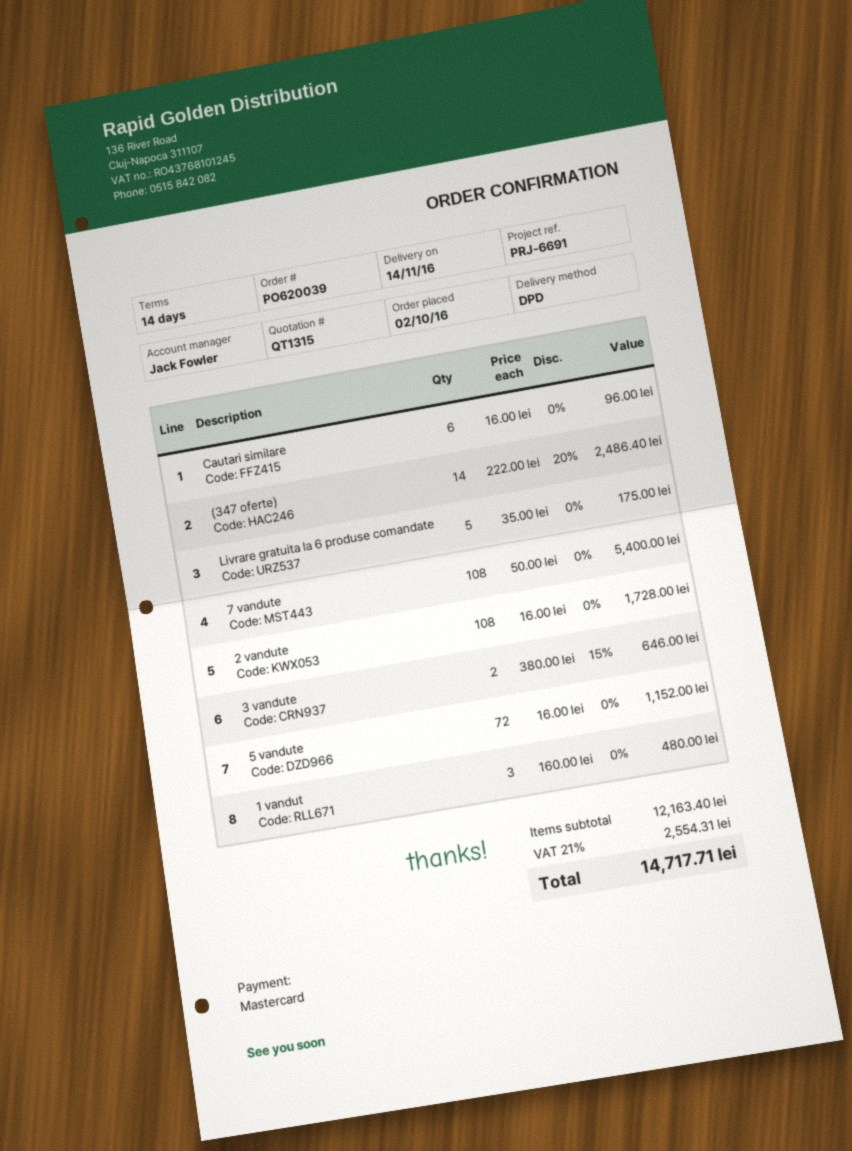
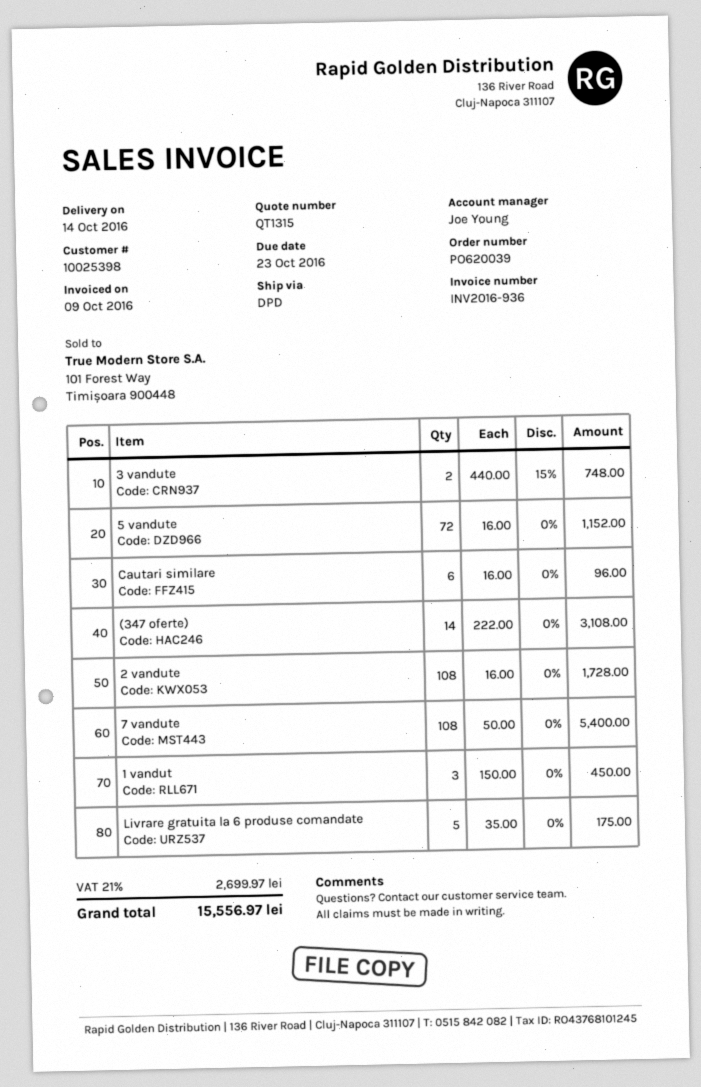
delivery date: 2016-11-14 -> 2016-10-14
sales rep: Jack Fowler -> Joe Young
(347 oferte): 14 x 222.00 - 20% = 2486.40 -> 14 x 222.00 = 3108.00
3 vandute: 2 x 380.00 - 15% = 646.00 -> 2 x 440.00 - 15% = 748.00
1 vandut: 3 x 160.00 = 480.00 -> 3 x 150.00 = 450.00
tax: 21% = 2554.31 -> 21% = 2699.97
total: 14717.71 -> 15556.97

